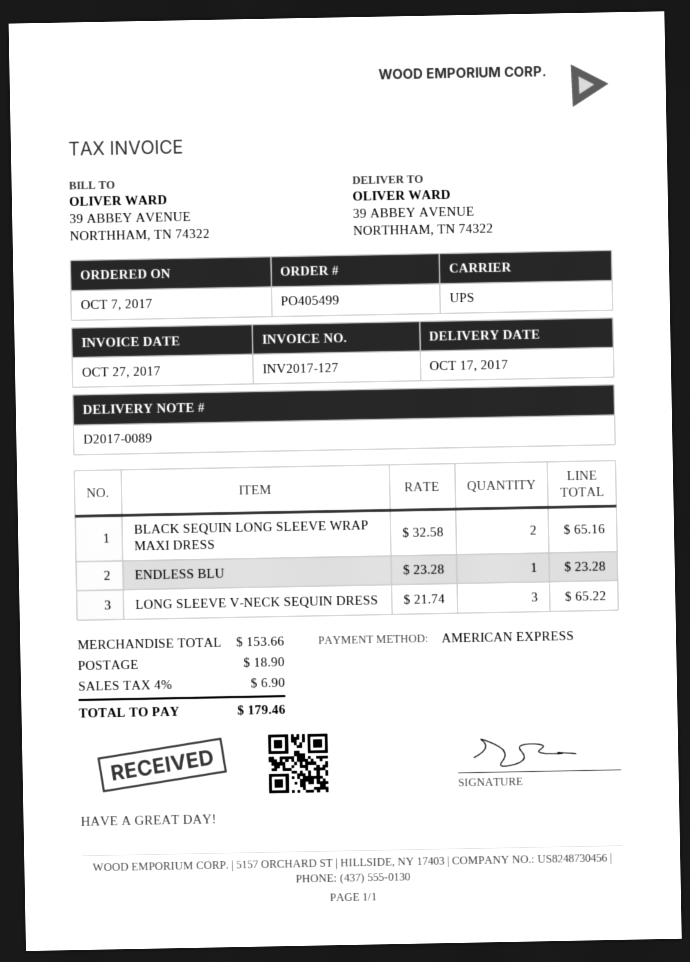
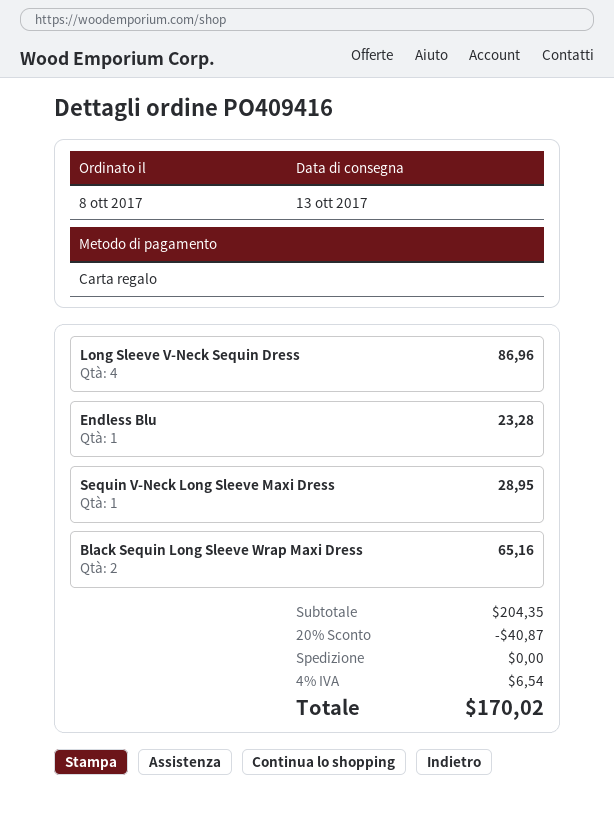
order number: PO405499 -> PO409416
order date: 2017-10-07 -> 2017-10-08
delivery date: 2017-10-17 -> 2017-10-13
payment method: American Express -> gift card
LONG SLEEVE V-NECK SEQUIN DRESS: 3 for 65.22 -> 4 for 86.96
Sequin V-Neck Long Sleeve Maxi Dress: none -> 1 for 28.95
subtotal: 153.66 -> 204.35
discount: none -> 20% = 40.87
shipping: 18.90 -> 0.00
tax: 4% = 6.90 -> 4% = 6.54
total: 179.46 -> 170.02

